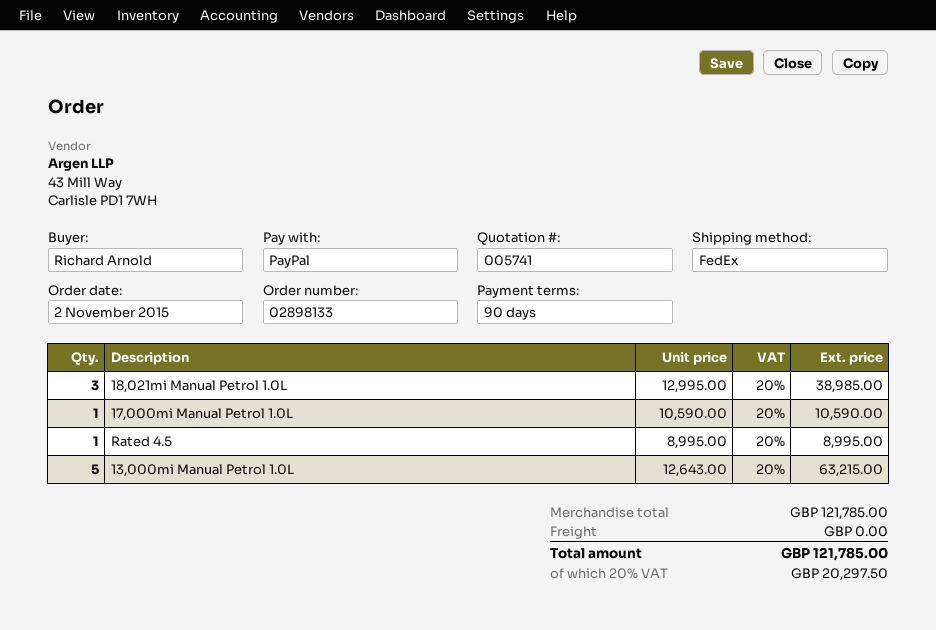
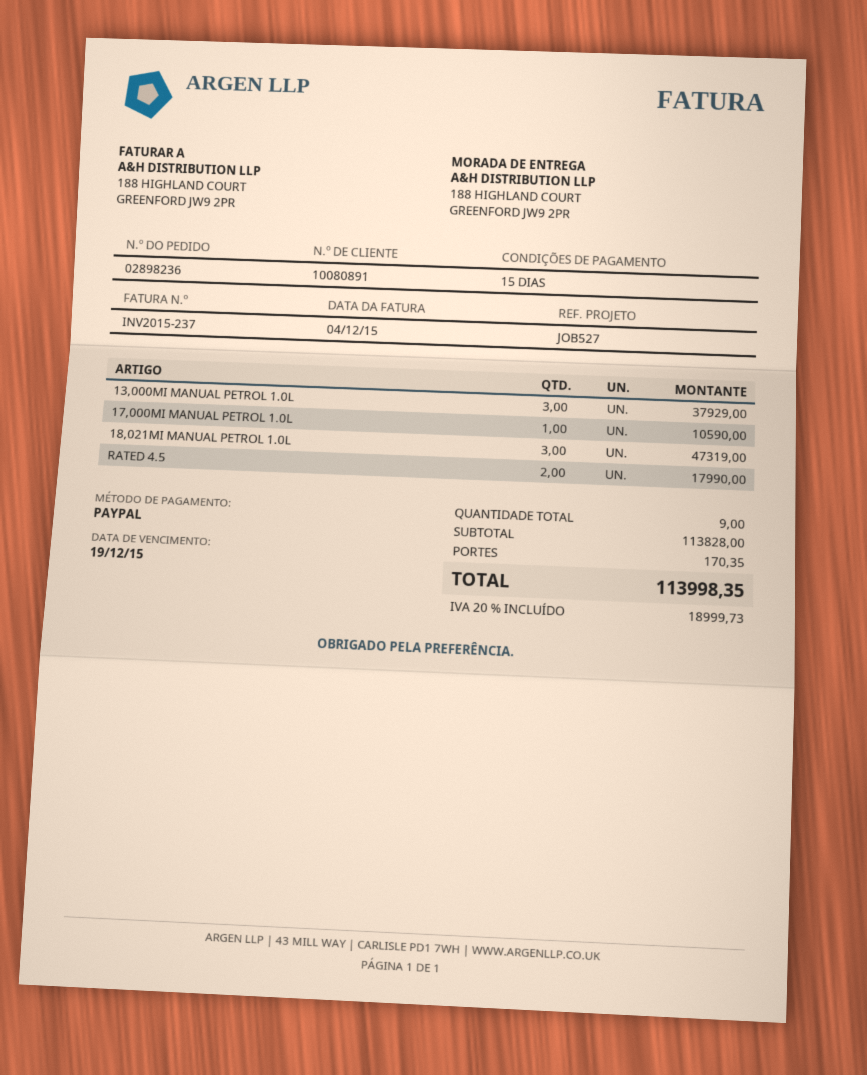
order number: 02898133 -> 02898236
payment terms: 90 days -> 15 days
18,021mi Manual Petrol 1.0L: 3 for 38985.00 -> 3 for 47319.00
Rated 4.5: 1 for 8995.00 -> 2 for 17990.00
13,000mi Manual Petrol 1.0L: 5 for 63215.00 -> 3 for 37929.00
subtotal: 121785.00 -> 113828.00
shipping: 0.00 -> 170.35
tax: 20% = 20297.50 -> 20% = 18999.73
total: 121785.00 -> 113998.35

